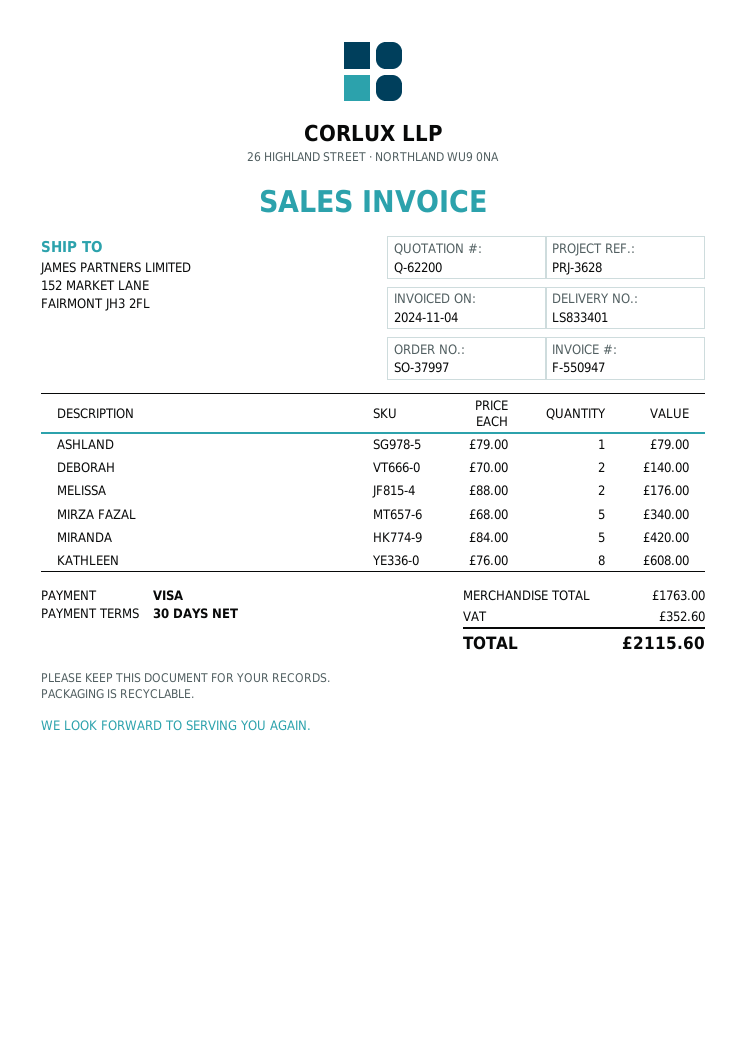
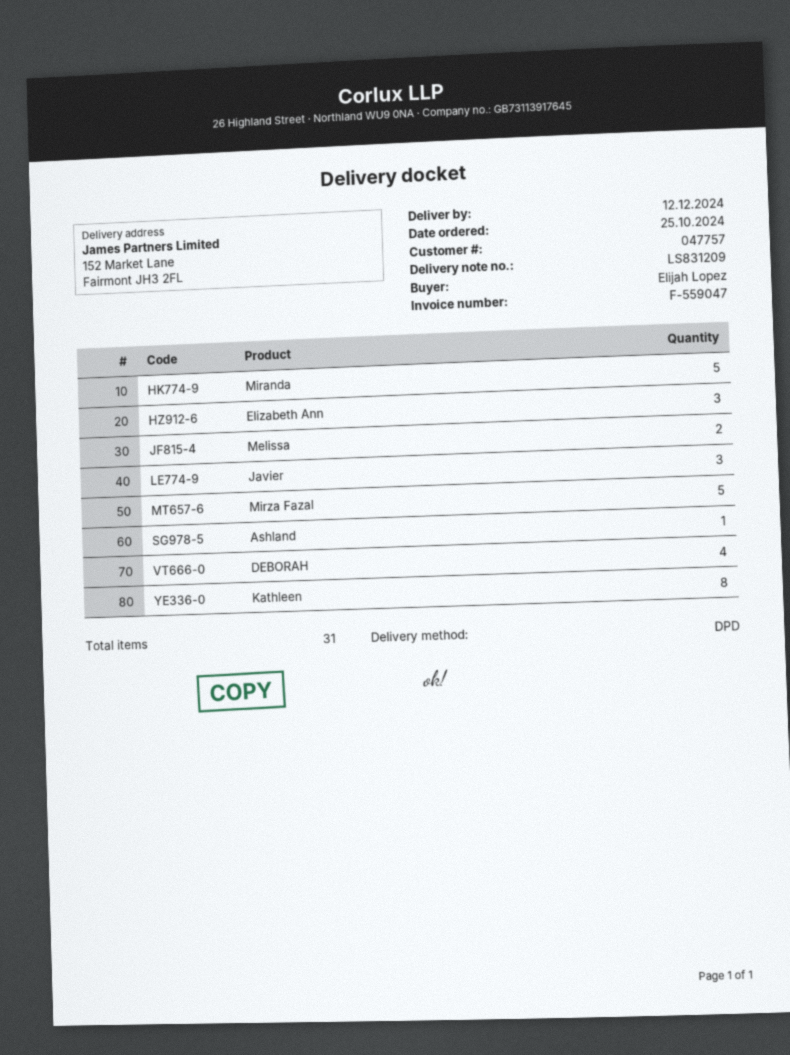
delivery note number: LS833401 -> LS831209
invoice number: F-550947 -> F-559047
DEBORAH: 2 -> 4
Elizabeth Ann: none -> 3
Javier: none -> 3

